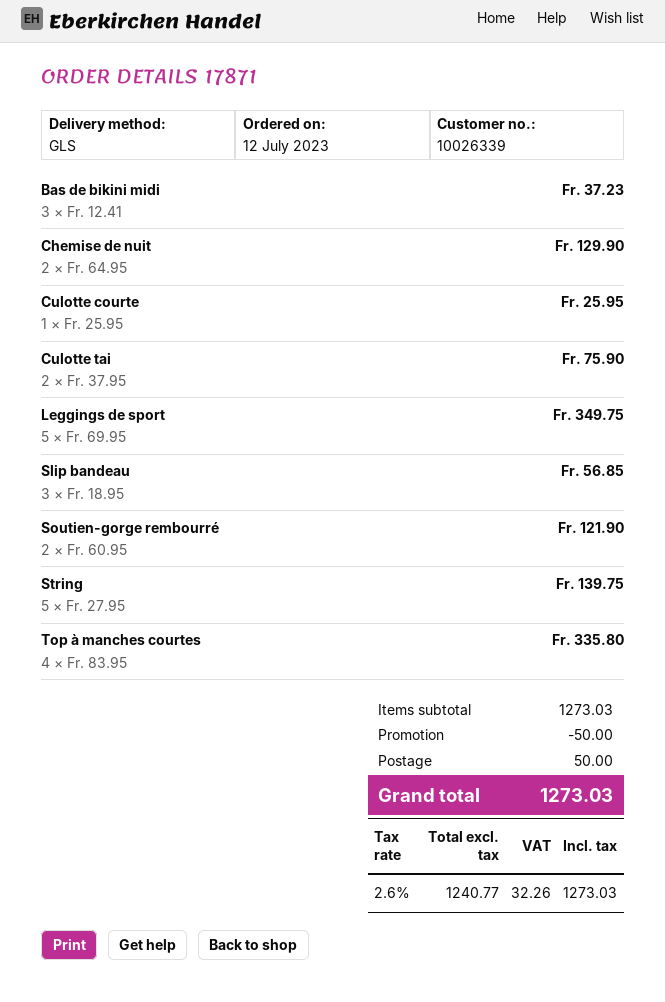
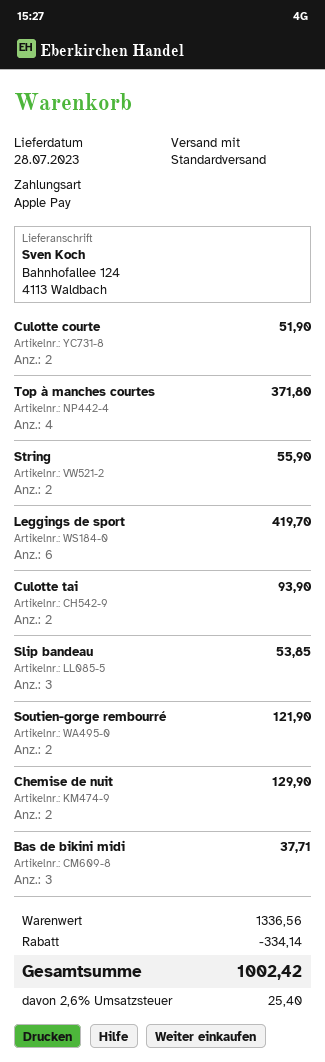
shipping method: GLS -> standard
Bas de bikini midi: 3 for 37.23 -> 3 for 37.71
Culotte courte: 1 for 25.95 -> 2 for 51.90
Culotte tai: 2 for 75.90 -> 2 for 93.90
Leggings de sport: 5 for 349.75 -> 6 for 419.70
Slip bandeau: 3 for 56.85 -> 3 for 53.85
String: 5 for 139.75 -> 2 for 55.90
Top à manches courtes: 4 for 335.80 -> 4 for 371.80
subtotal: 1273.03 -> 1336.56
discount: 50.00 -> 334.14
shipping: 50.00 -> none
tax: 2.6% = 32.26 -> 2.6% = 25.40
total: 1273.03 -> 1002.42

